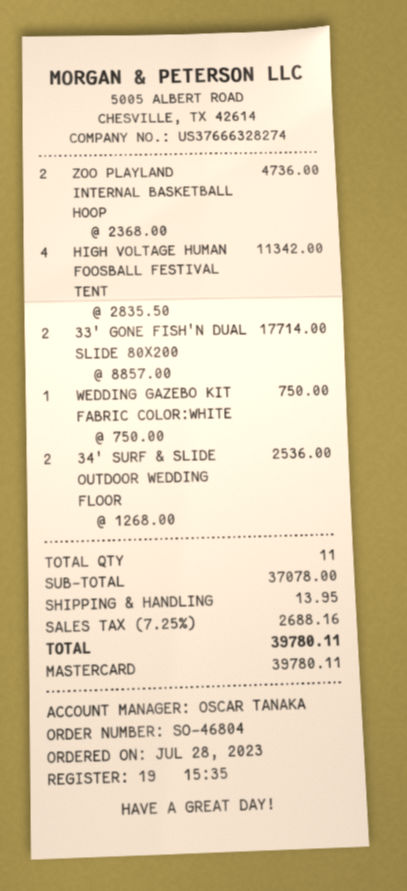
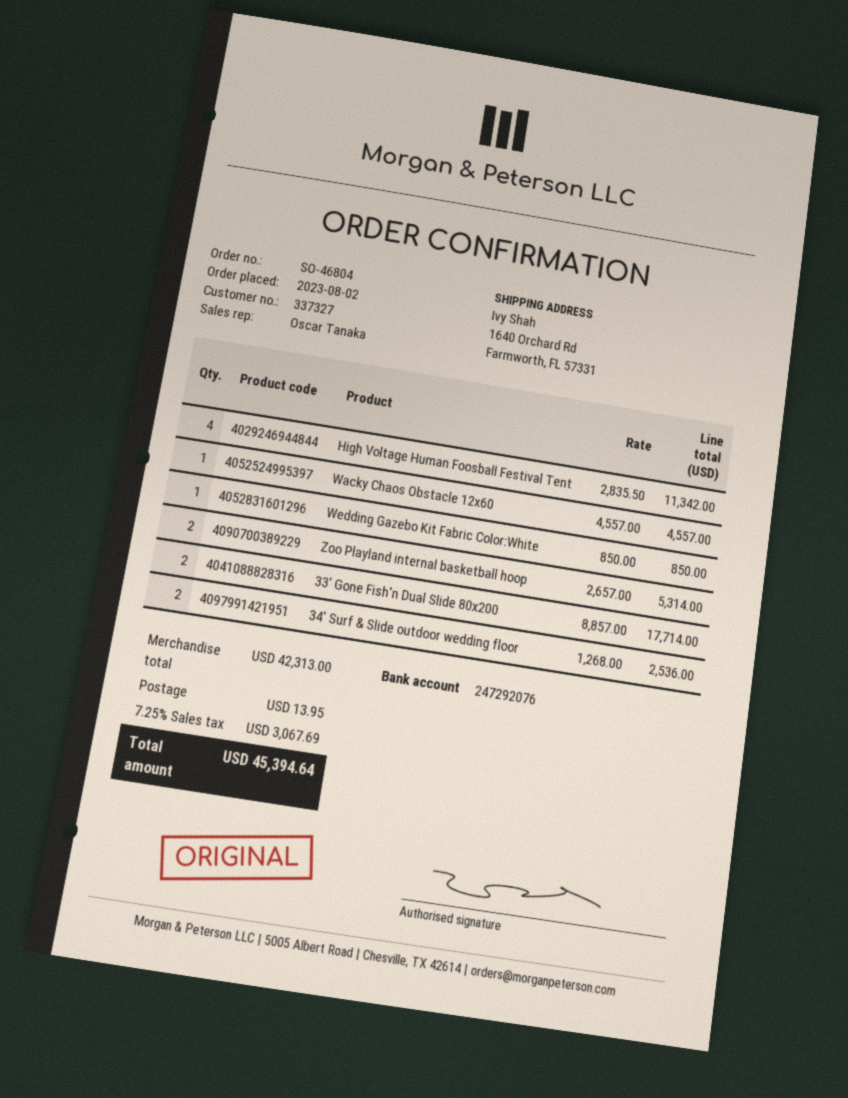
order date: 2023-07-28 -> 2023-08-02
ZOO PLAYLAND INTERNAL BASKETBALL HOOP: 2 x 2368.00 = 4736.00 -> 2 x 2657.00 = 5314.00
WEDDING GAZEBO KIT FABRIC COLOR:WHITE: 1 x 750.00 = 750.00 -> 1 x 850.00 = 850.00
Wacky Chaos Obstacle 12x60: none -> 1 x 4557.00 = 4557.00
subtotal: 37078.00 -> 42313.00
tax: 7.25% = 2688.16 -> 7.25% = 3067.69
total: 39780.11 -> 45394.64

